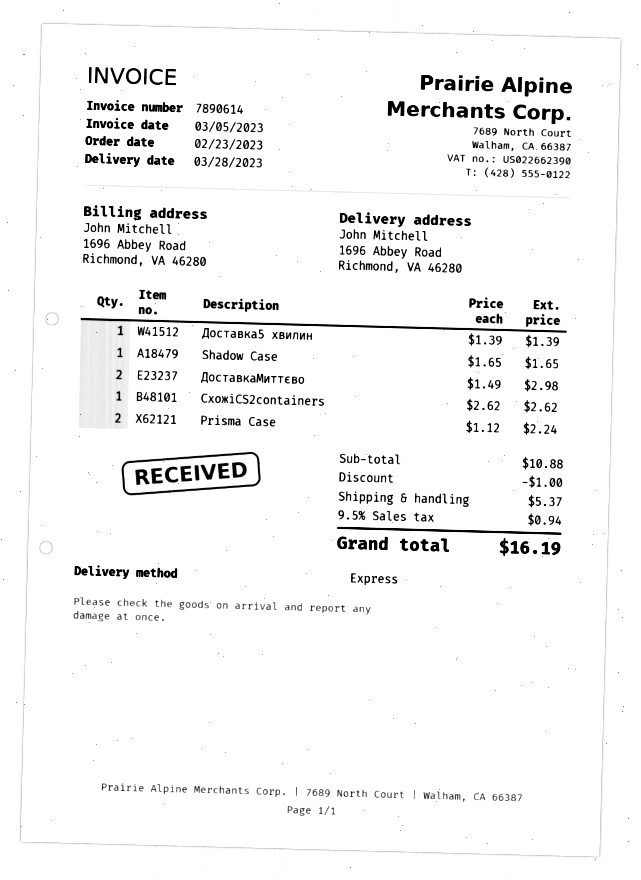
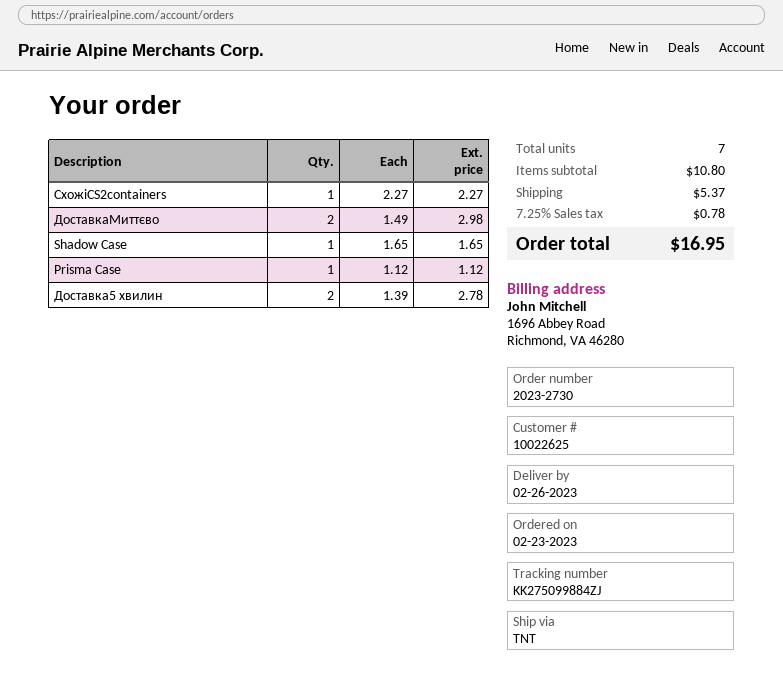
delivery date: 2023-03-28 -> 2023-02-26
shipping method: express -> TNT
Доставка5 хвилин: 1 x 1.39 = 1.39 -> 2 x 1.39 = 2.78
СхожіCS2containers: 1 x 2.62 = 2.62 -> 1 x 2.27 = 2.27
Prisma Case: 2 x 1.12 = 2.24 -> 1 x 1.12 = 1.12
subtotal: 10.88 -> 10.80
discount: 1.00 -> none
tax: 9.5% = 0.94 -> 7.25% = 0.78
total: 16.19 -> 16.95

